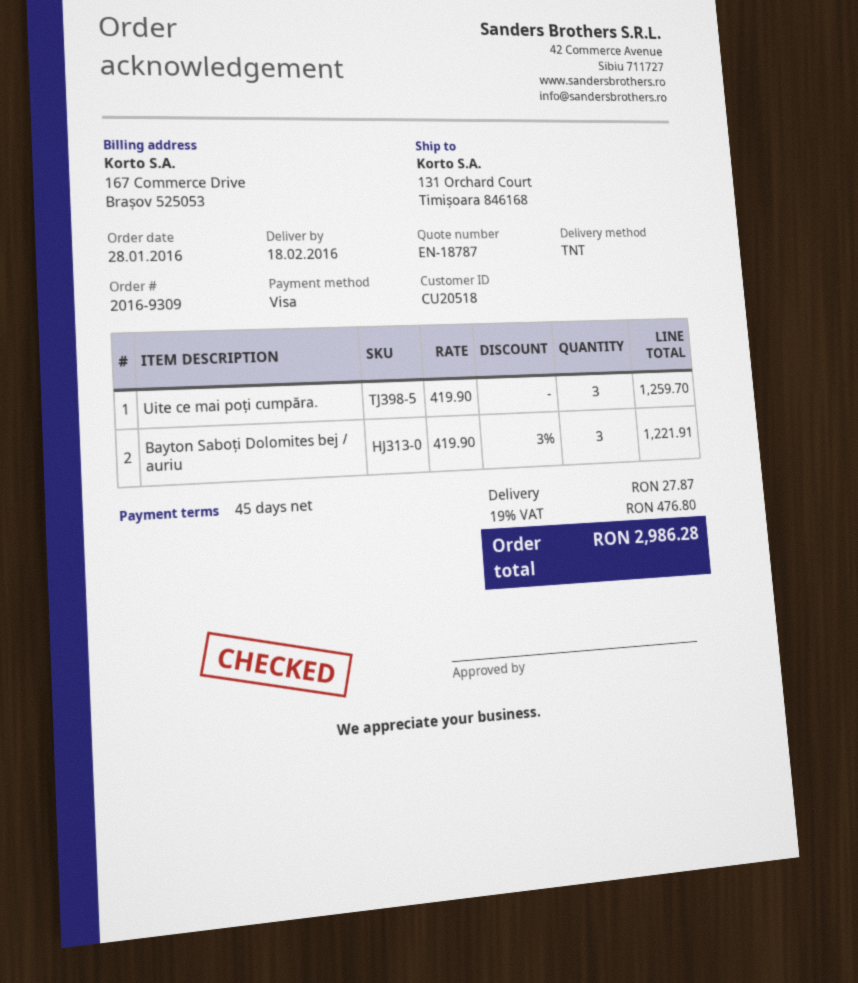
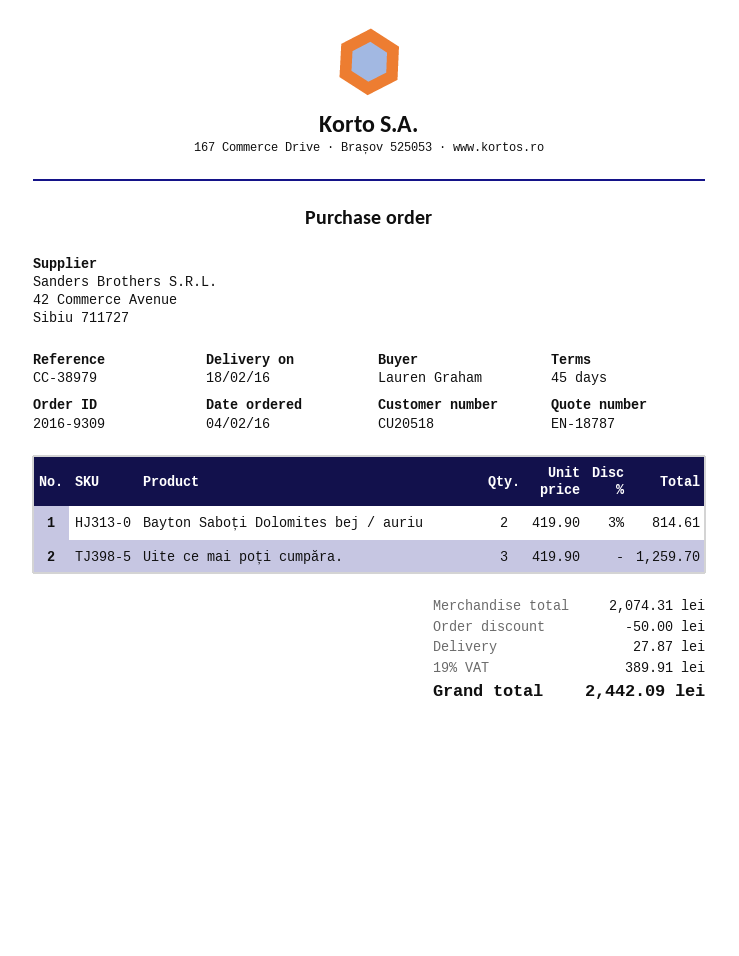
order date: 2016-01-28 -> 2016-02-04
Bayton Saboți Dolomites bej / auriu: 3 x 419.90 - 3% = 1221.91 -> 2 x 419.90 - 3% = 814.61
discount: none -> 50.00
tax: 19% = 476.80 -> 19% = 389.91
total: 2986.28 -> 2442.09

